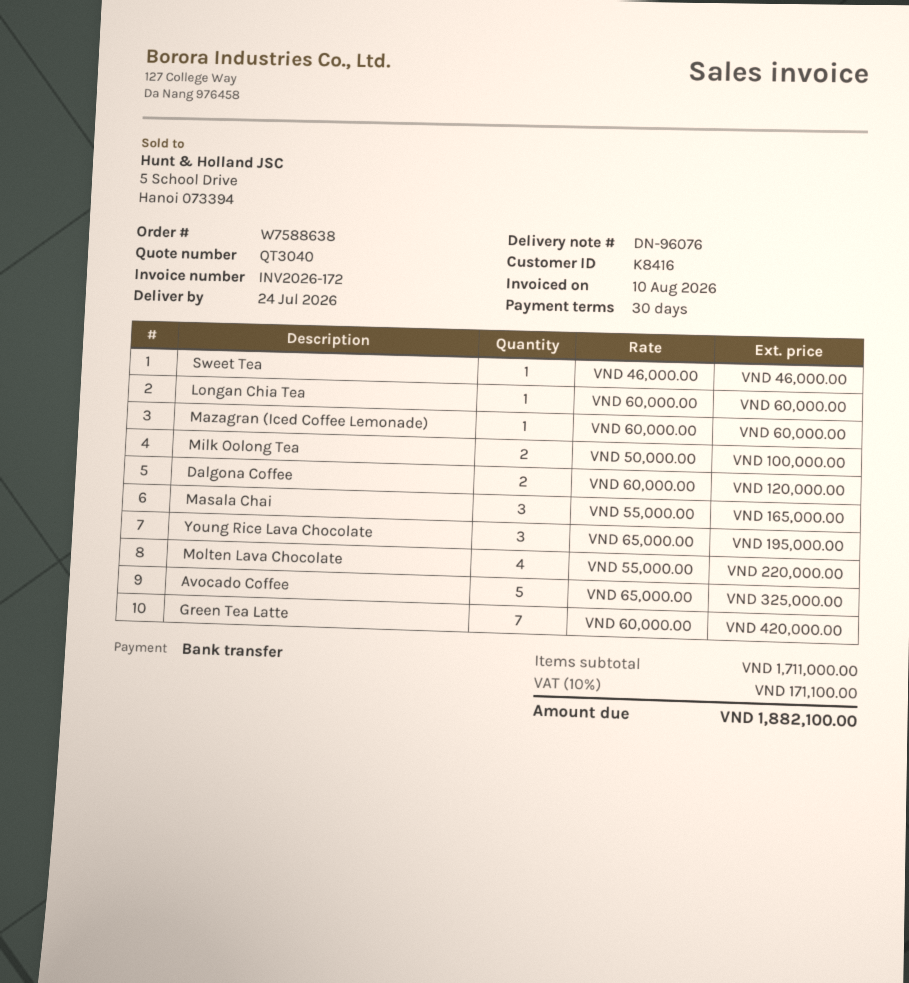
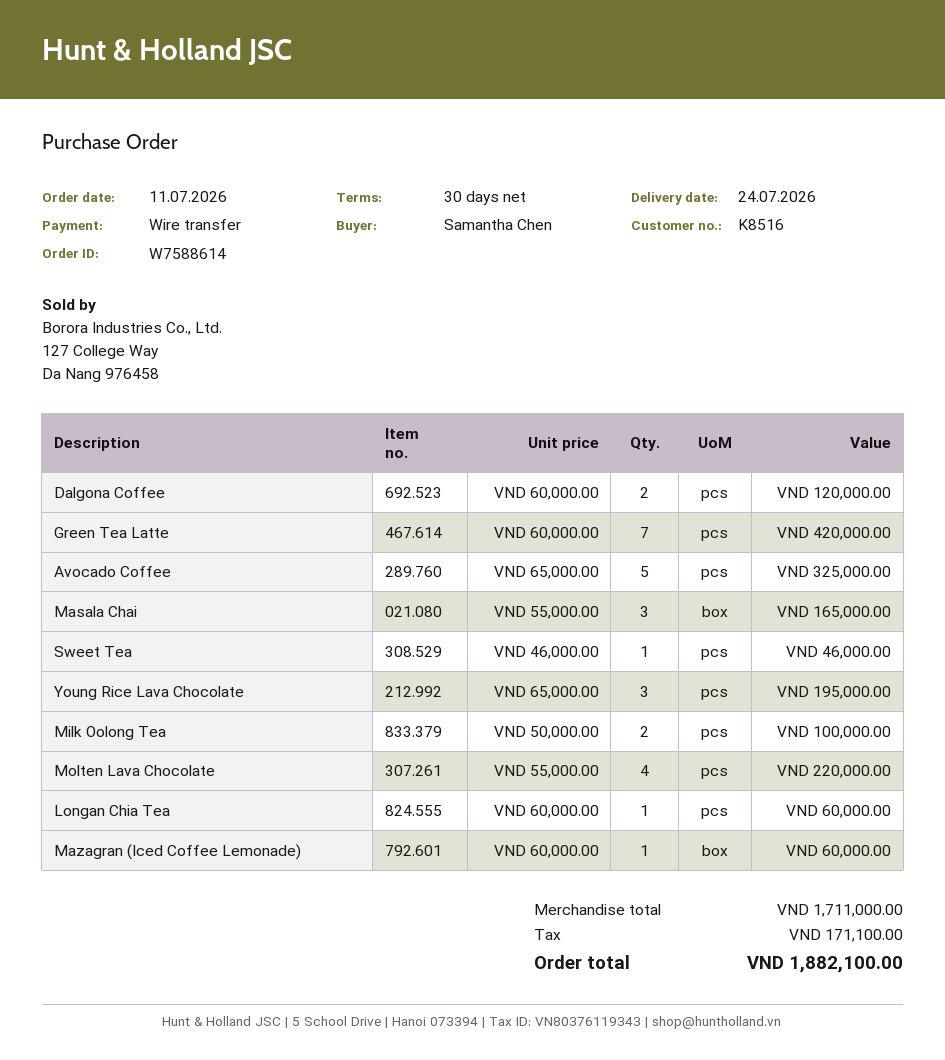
order number: W7588638 -> W7588614
customer number: K8416 -> K8516

